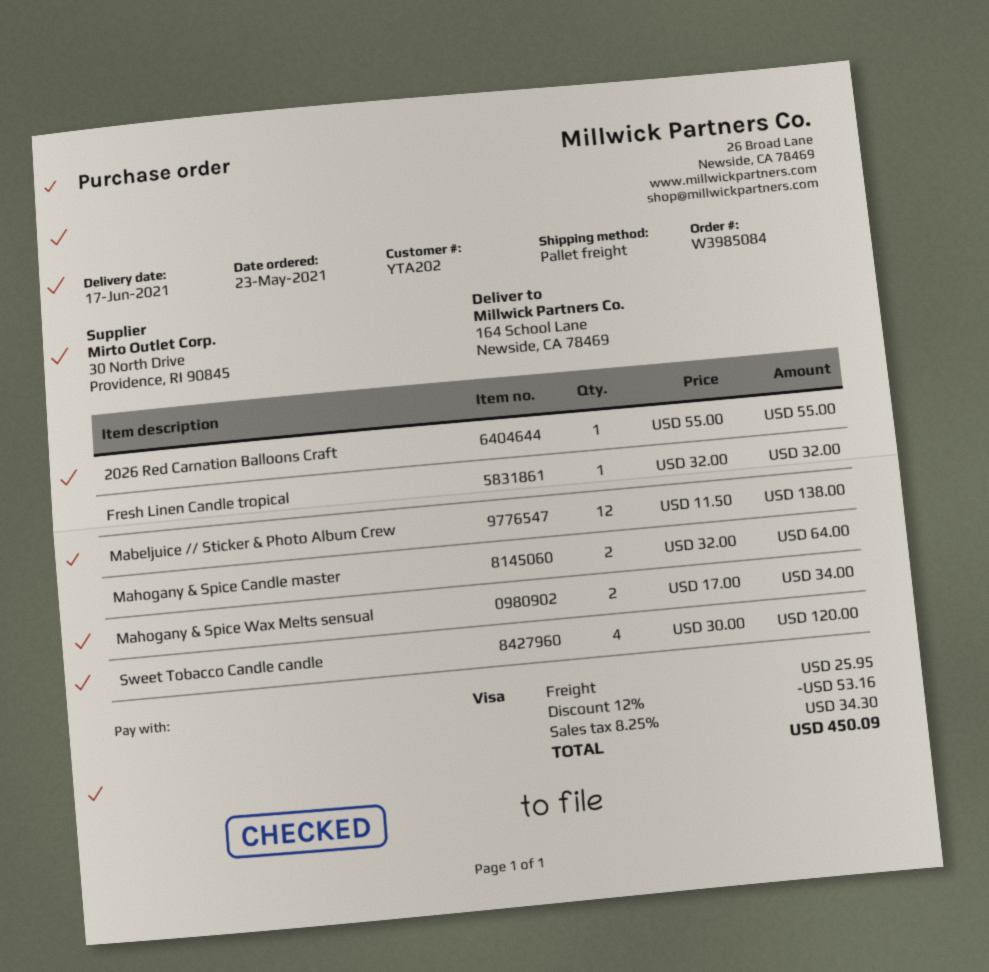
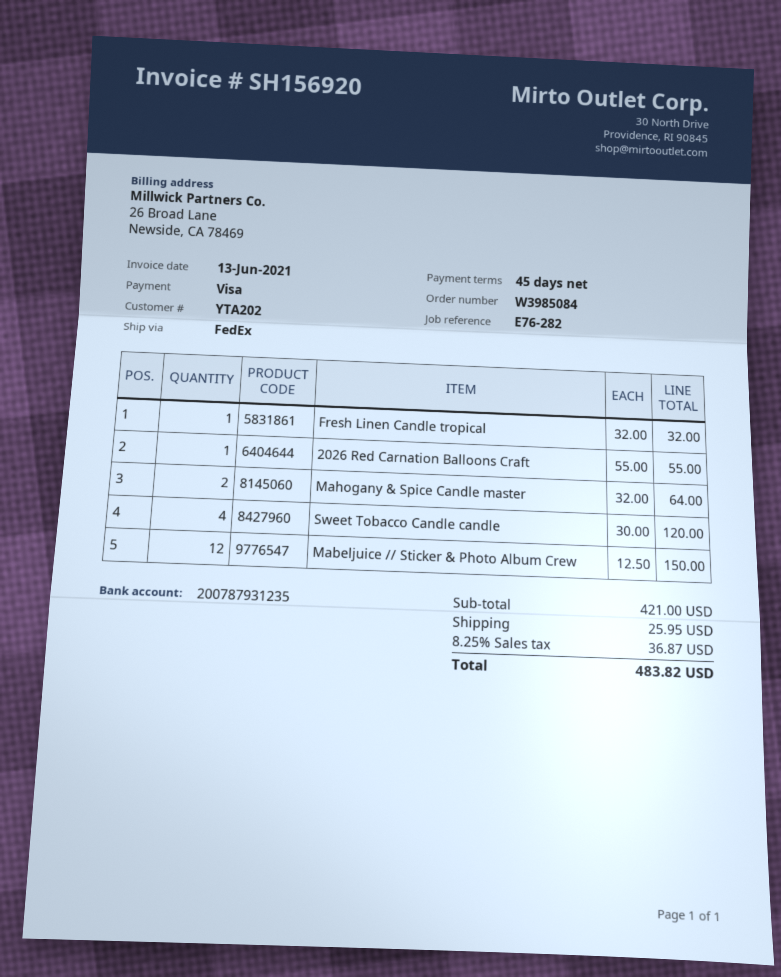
shipping method: pallet freight -> FedEx
Mabeljuice // Sticker & Photo Album Crew: 12 x 11.50 = 138.00 -> 12 x 12.50 = 150.00
Mahogany & Spice Wax Melts sensual: 2 x 17.00 = 34.00 -> none
discount: 12% = 53.16 -> none
tax: 8.25% = 34.30 -> 8.25% = 36.87
total: 450.09 -> 483.82

